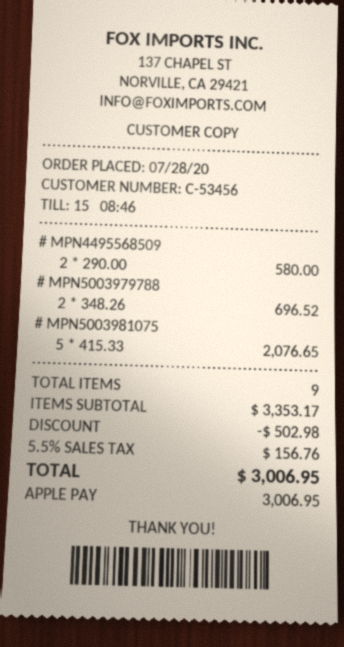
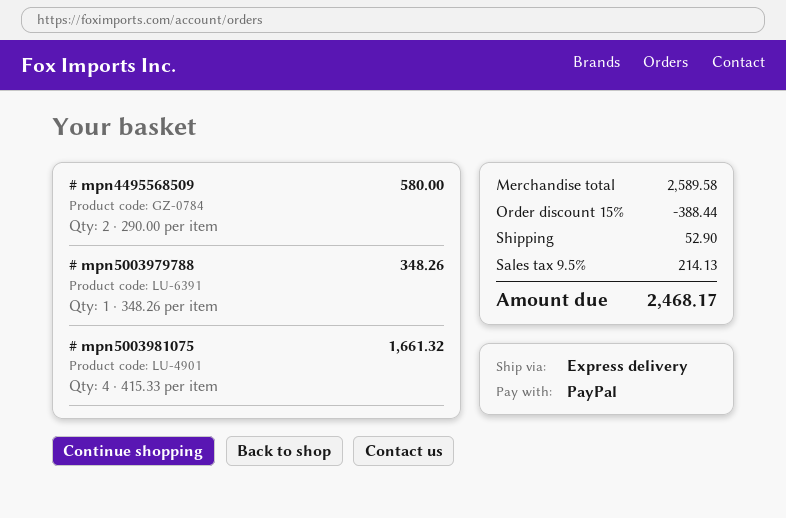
payment method: Apple Pay -> PayPal
# MPN5003979788: 2 x 348.26 = 696.52 -> 1 x 348.26 = 348.26
# MPN5003981075: 5 x 415.33 = 2076.65 -> 4 x 415.33 = 1661.32
subtotal: 3353.17 -> 2589.58
discount: 502.98 -> 388.44
shipping: none -> 52.90
tax: 5.5% = 156.76 -> 9.5% = 214.13
total: 3006.95 -> 2468.17

